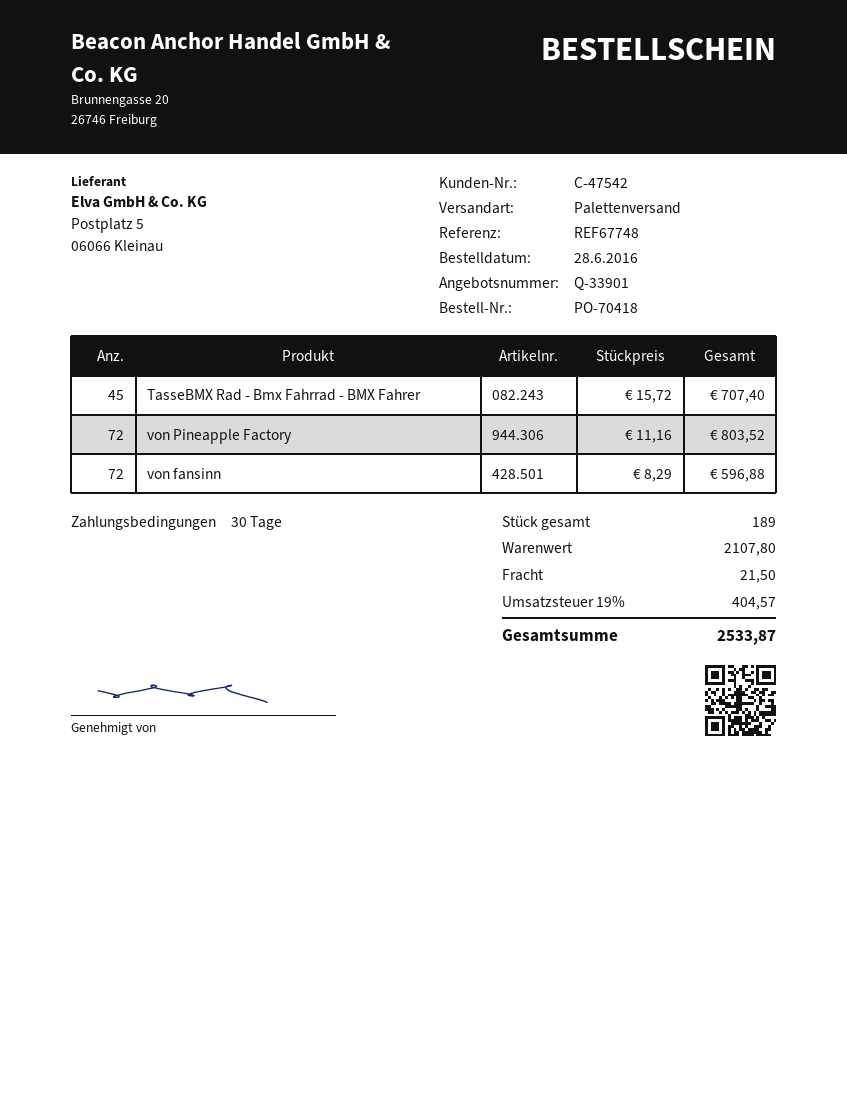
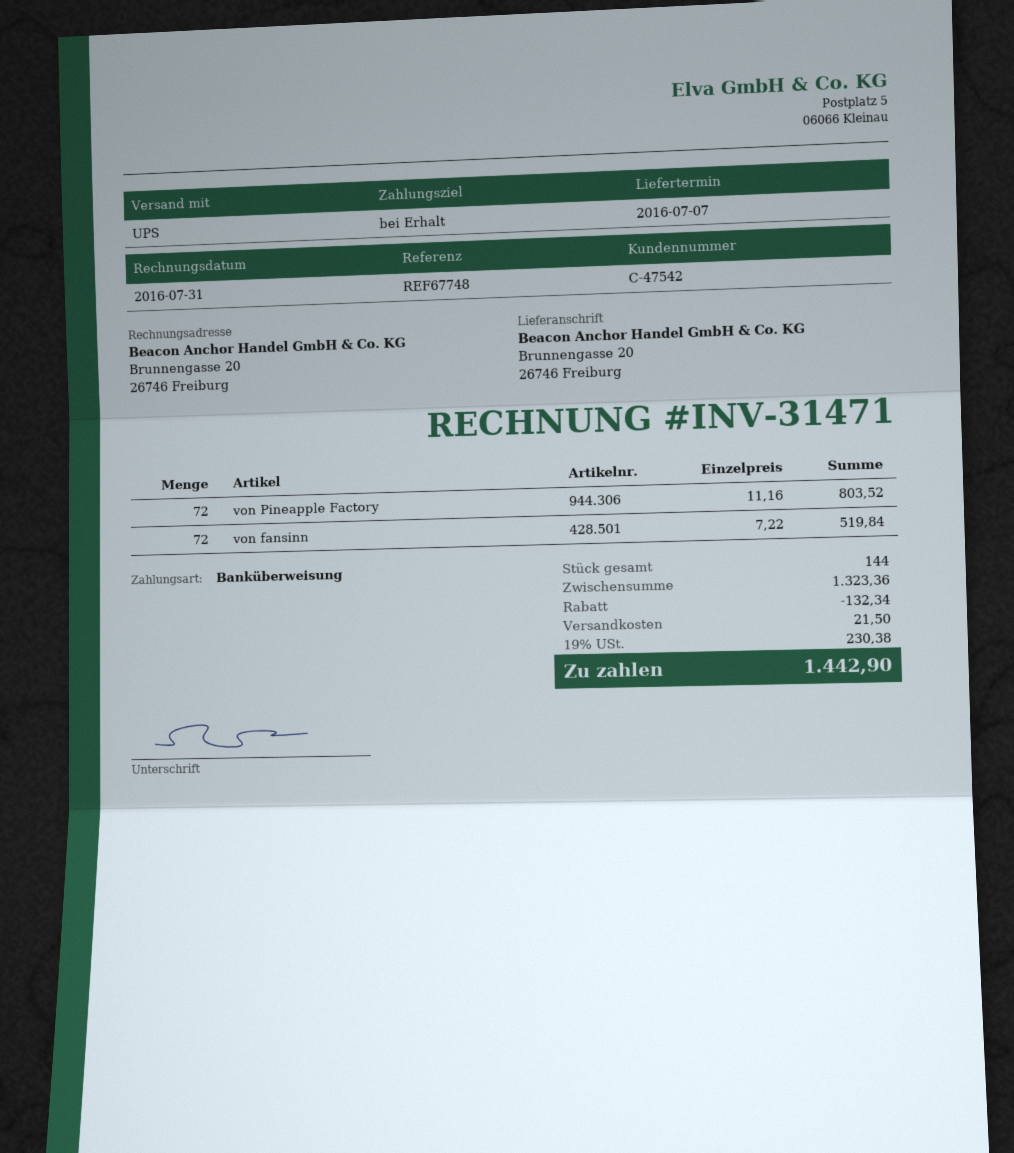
payment terms: 30 days -> on receipt
shipping method: pallet freight -> UPS
TasseBMX Rad - Bmx Fahrrad - BMX Fahrer: 45 x 15.72 = 707.40 -> none
von fansinn: 72 x 8.29 = 596.88 -> 72 x 7.22 = 519.84
total quantity: 189 -> 144
subtotal: 2107.80 -> 1323.36
discount: none -> 132.34
tax: 19% = 404.57 -> 19% = 230.38
total: 2533.87 -> 1442.90

